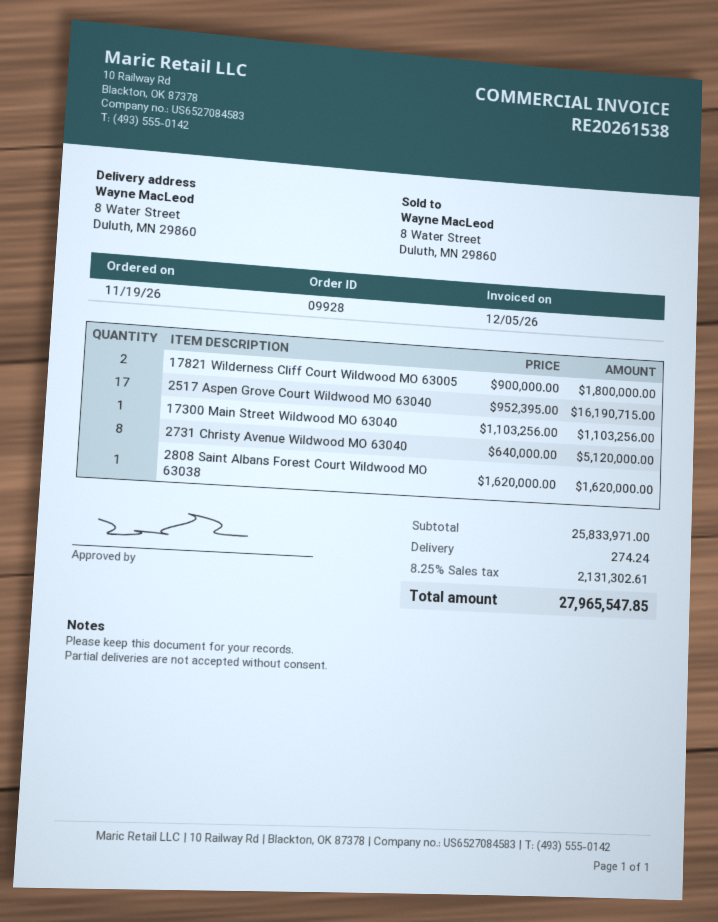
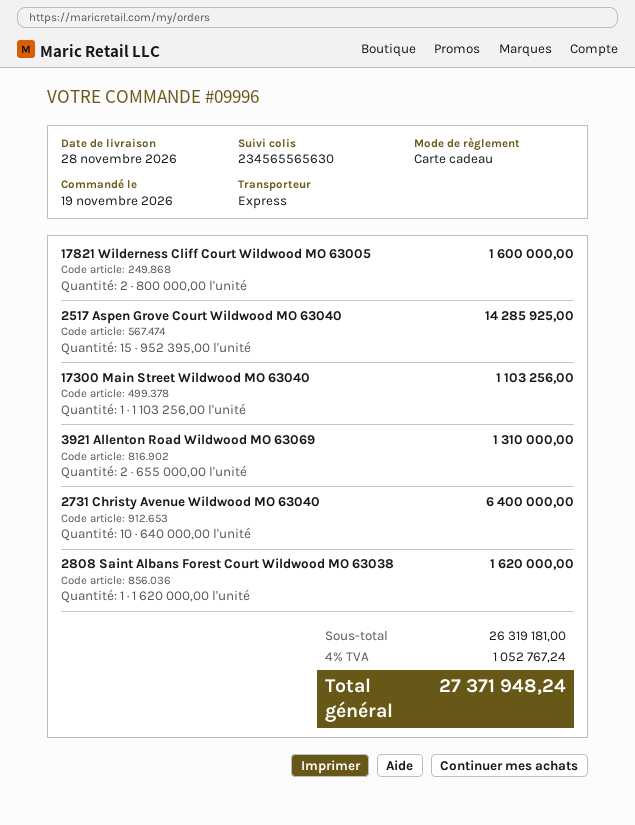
order number: 09928 -> 09996
17821 Wilderness Cliff Court Wildwood MO 63005: 2 x 900000.00 = 1800000.00 -> 2 x 800000.00 = 1600000.00
2517 Aspen Grove Court Wildwood MO 63040: 17 x 952395.00 = 16190715.00 -> 15 x 952395.00 = 14285925.00
2731 Christy Avenue Wildwood MO 63040: 8 x 640000.00 = 5120000.00 -> 10 x 640000.00 = 6400000.00
3921 Allenton Road Wildwood MO 63069: none -> 2 x 655000.00 = 1310000.00
subtotal: 25833971.00 -> 26319181.00
shipping: 274.24 -> none
tax: 8.25% = 2131302.61 -> 4% = 1052767.24
total: 27965547.85 -> 27371948.24

